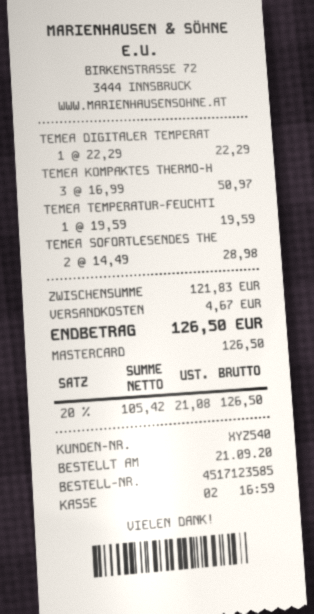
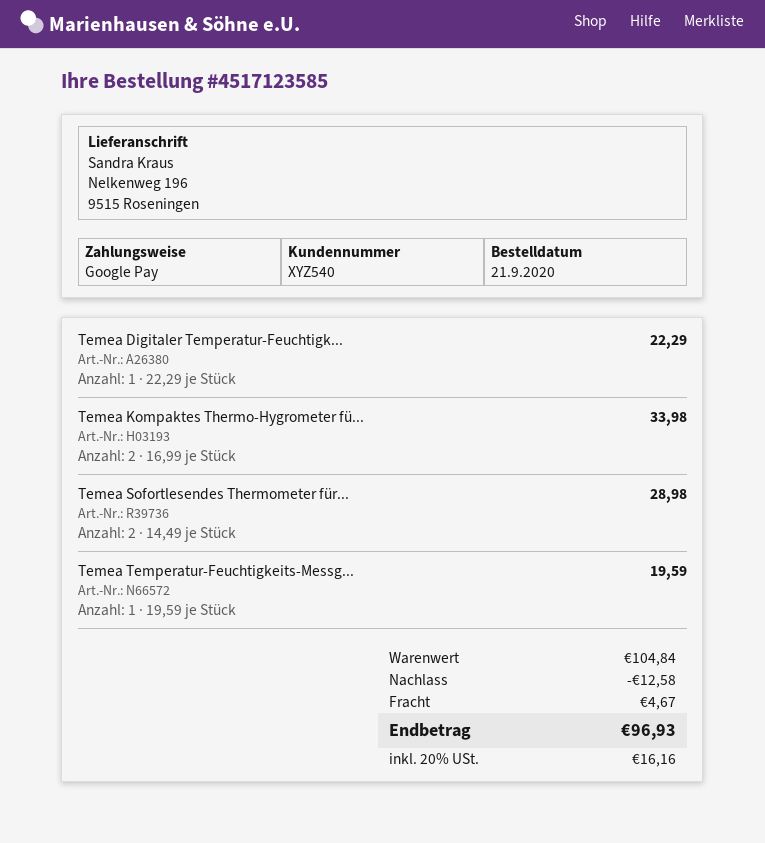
payment method: Mastercard -> Google Pay
TEMEA KOMPAKTES THERMO-H: 3 x 16.99 = 50.97 -> 2 x 16.99 = 33.98
subtotal: 121.83 -> 104.84
discount: none -> 12.58
tax: 20% = 21.08 -> 20% = 16.16
total: 126.50 -> 96.93

